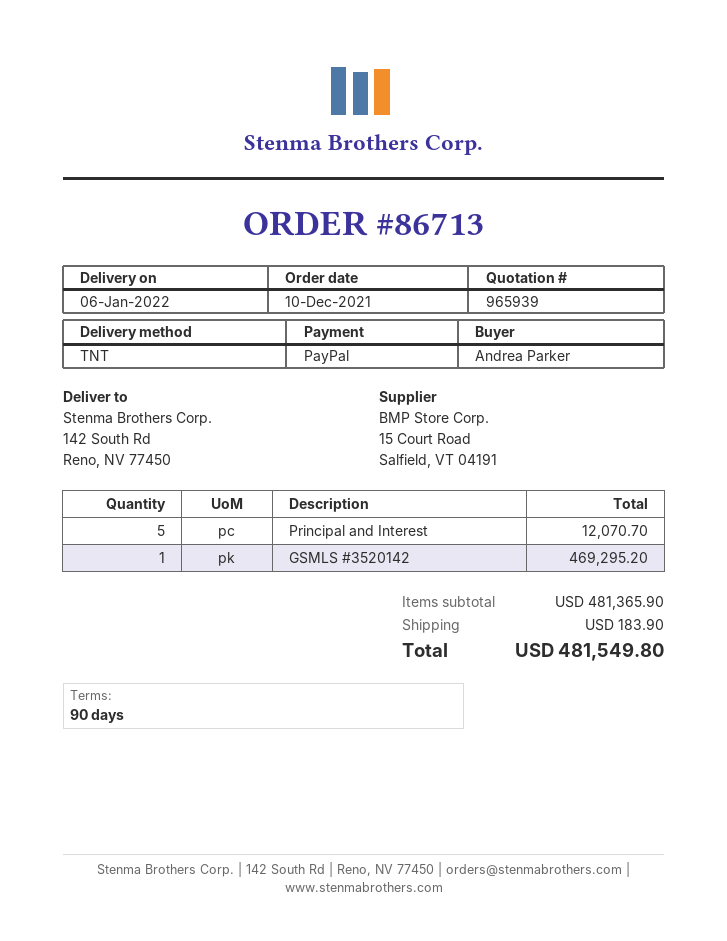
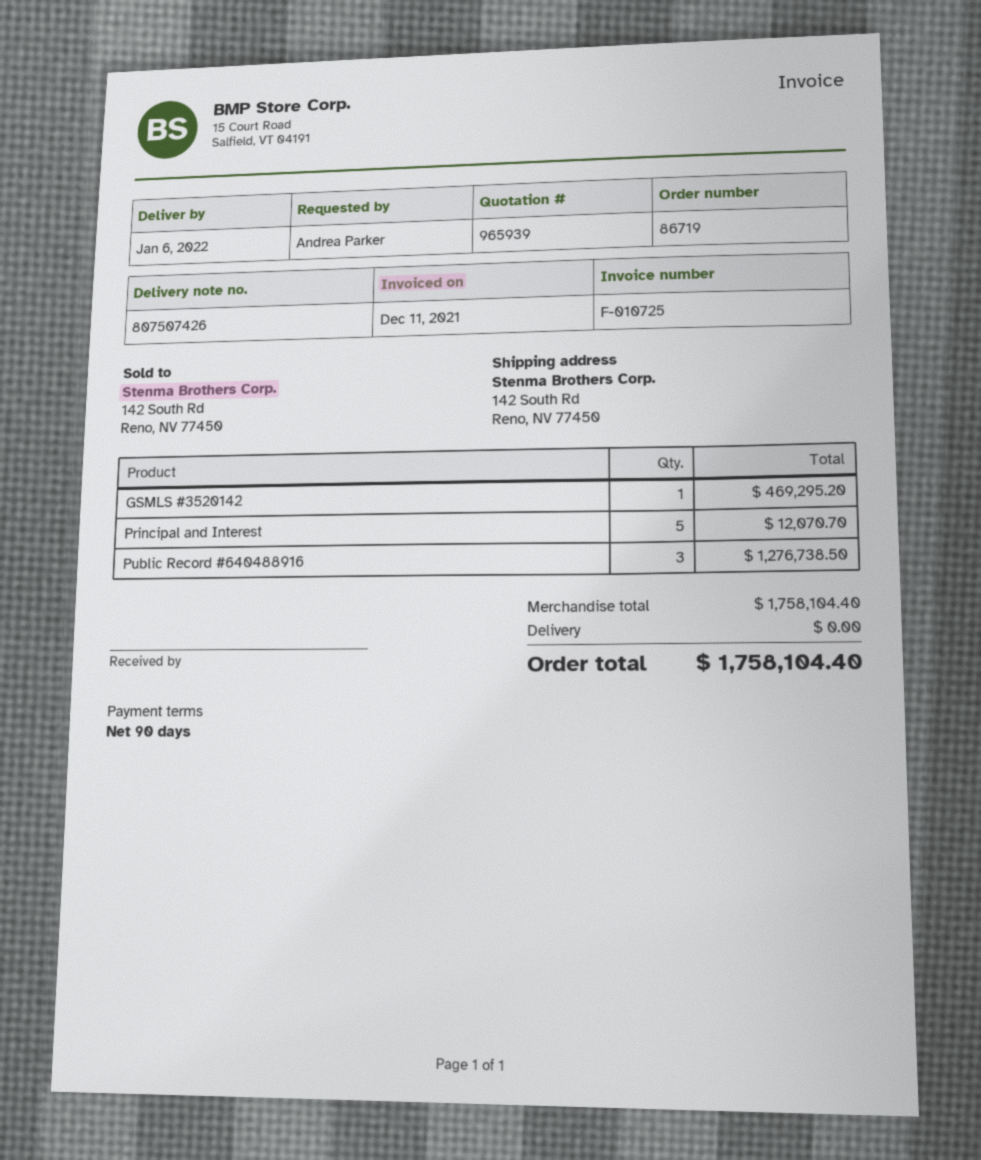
order number: 86713 -> 86719
Public Record #640488916: none -> 3 for 1276738.50
subtotal: 481365.90 -> 1758104.40
shipping: 183.90 -> 0.00
total: 481549.80 -> 1758104.40

